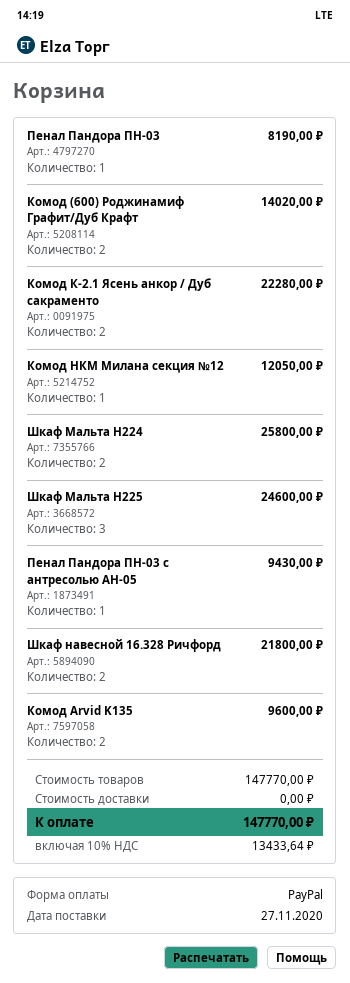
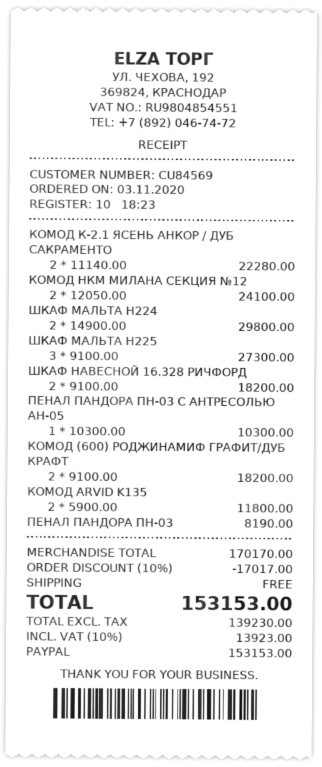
Комод (600) Роджинамиф Графит/Дуб Крафт: 2 for 14020.00 -> 2 for 18200.00
Комод НКМ Милана секция №12: 1 for 12050.00 -> 2 for 24100.00
Шкаф Мальта H224: 2 for 25800.00 -> 2 for 29800.00
Шкаф Мальта H225: 3 for 24600.00 -> 3 for 27300.00
Пенал Пандора ПН-03 с антресолью АН-05: 1 for 9430.00 -> 1 for 10300.00
Шкаф навесной 16.328 Ричфорд: 2 for 21800.00 -> 2 for 18200.00
Комод Arvid K135: 2 for 9600.00 -> 2 for 11800.00
subtotal: 147770.00 -> 170170.00
discount: none -> 10% = 17017.00
tax: 10% = 13433.64 -> 10% = 13923.00
total: 147770.00 -> 153153.00

